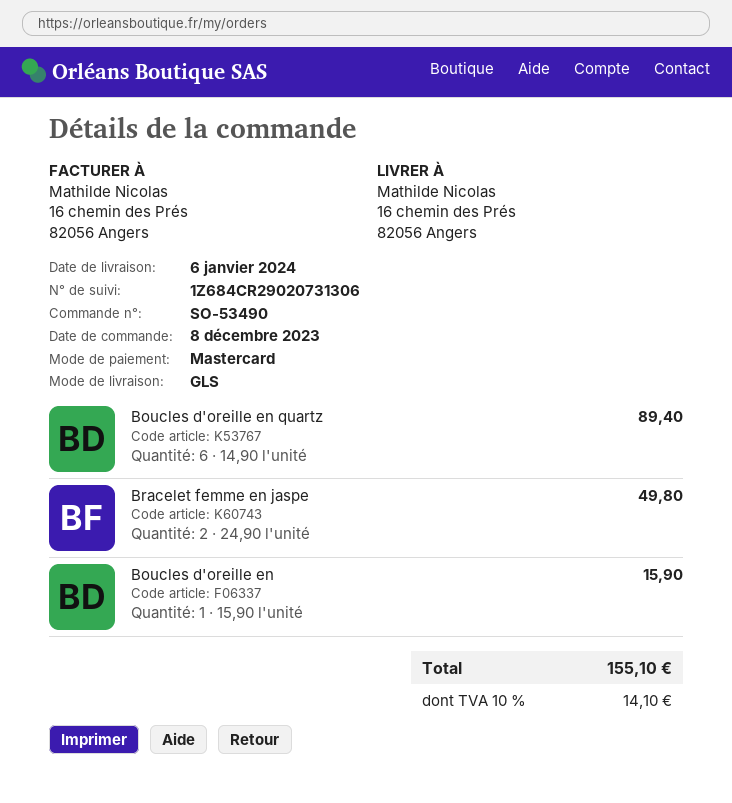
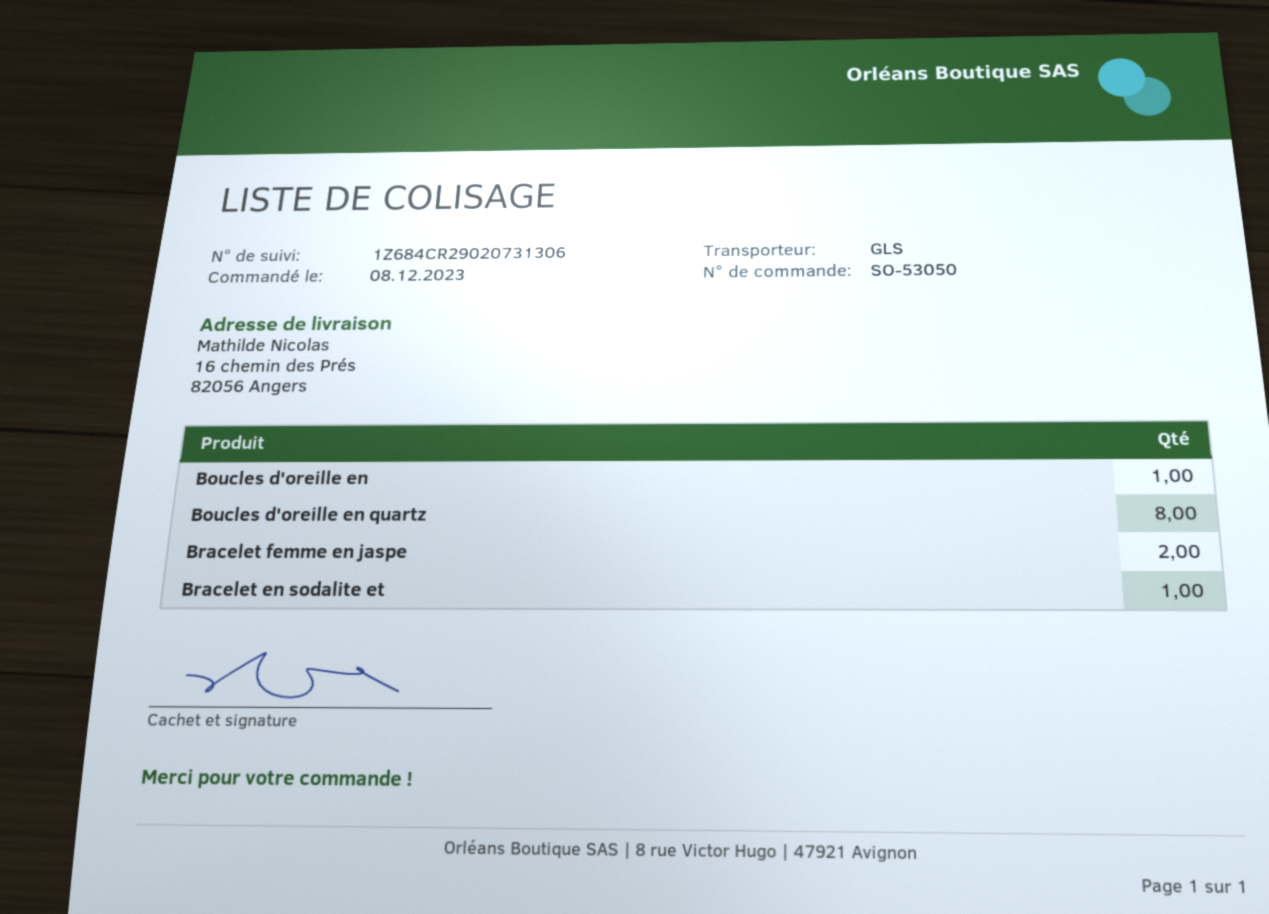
order number: SO-53490 -> SO-53050
Boucles d'oreille en quartz: 6 -> 8
Bracelet en sodalite et: none -> 1

